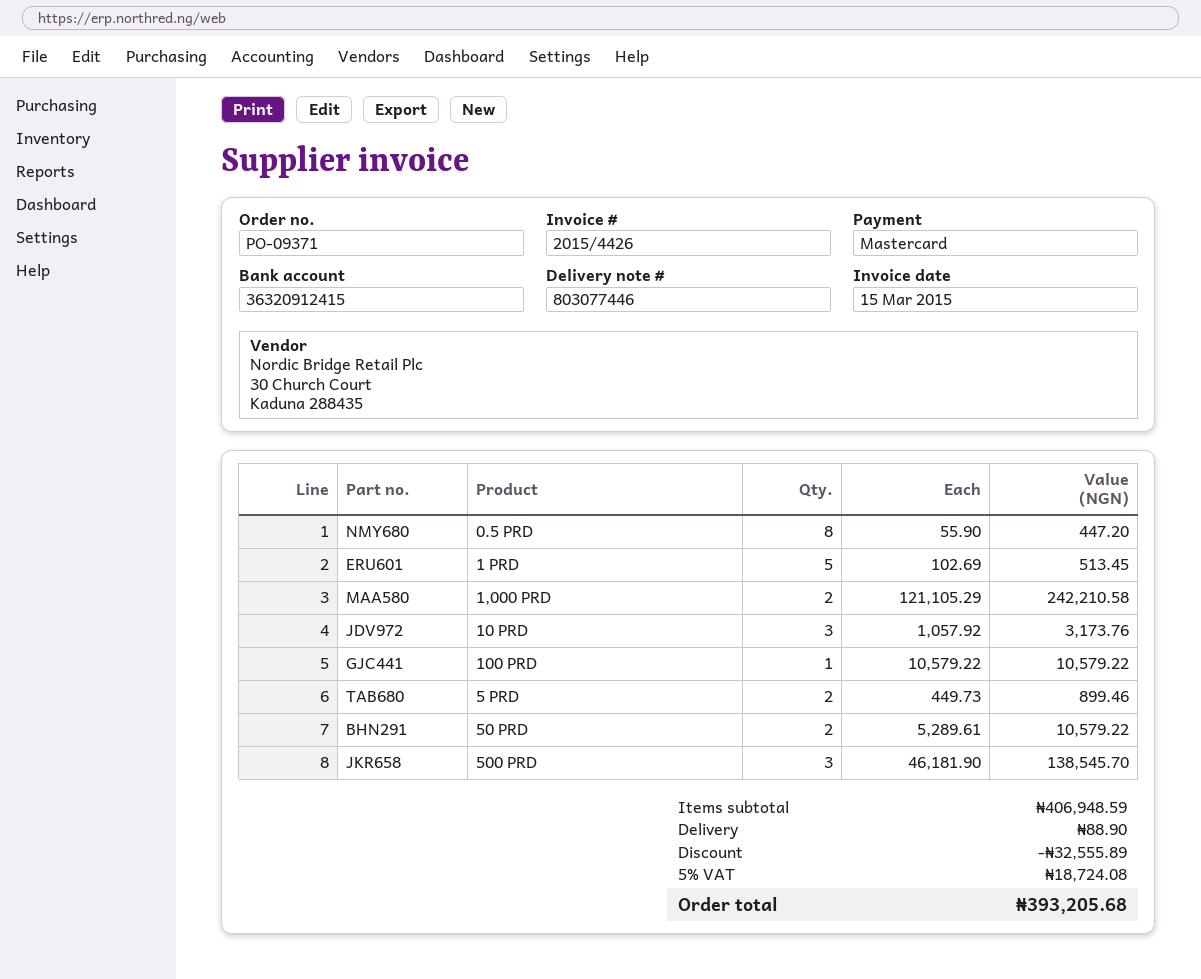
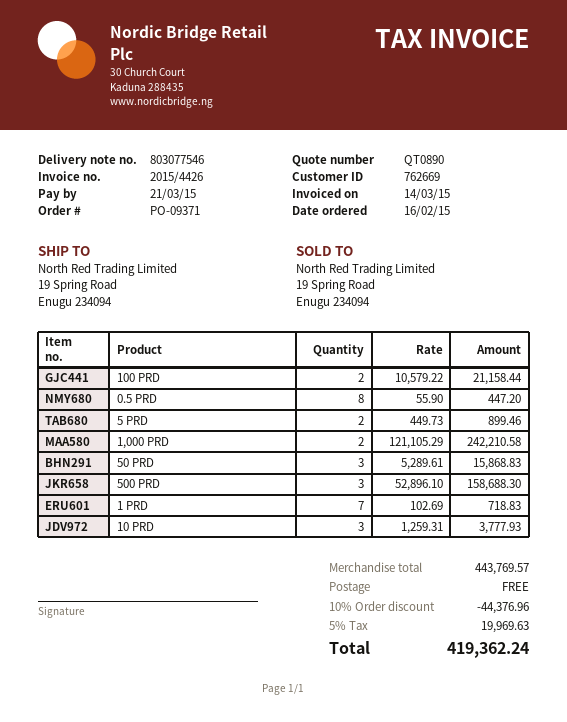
delivery note number: 803077446 -> 803077546
invoice date: 2015-03-15 -> 2015-03-14
1 PRD: 5 x 102.69 = 513.45 -> 7 x 102.69 = 718.83
10 PRD: 3 x 1057.92 = 3173.76 -> 3 x 1259.31 = 3777.93
100 PRD: 1 x 10579.22 = 10579.22 -> 2 x 10579.22 = 21158.44
50 PRD: 2 x 5289.61 = 10579.22 -> 3 x 5289.61 = 15868.83
500 PRD: 3 x 46181.90 = 138545.70 -> 3 x 52896.10 = 158688.30
subtotal: 406948.59 -> 443769.57
discount: 32555.89 -> 44376.96
shipping: 88.90 -> 0.00
tax: 5% = 18724.08 -> 5% = 19969.63
total: 393205.68 -> 419362.24

